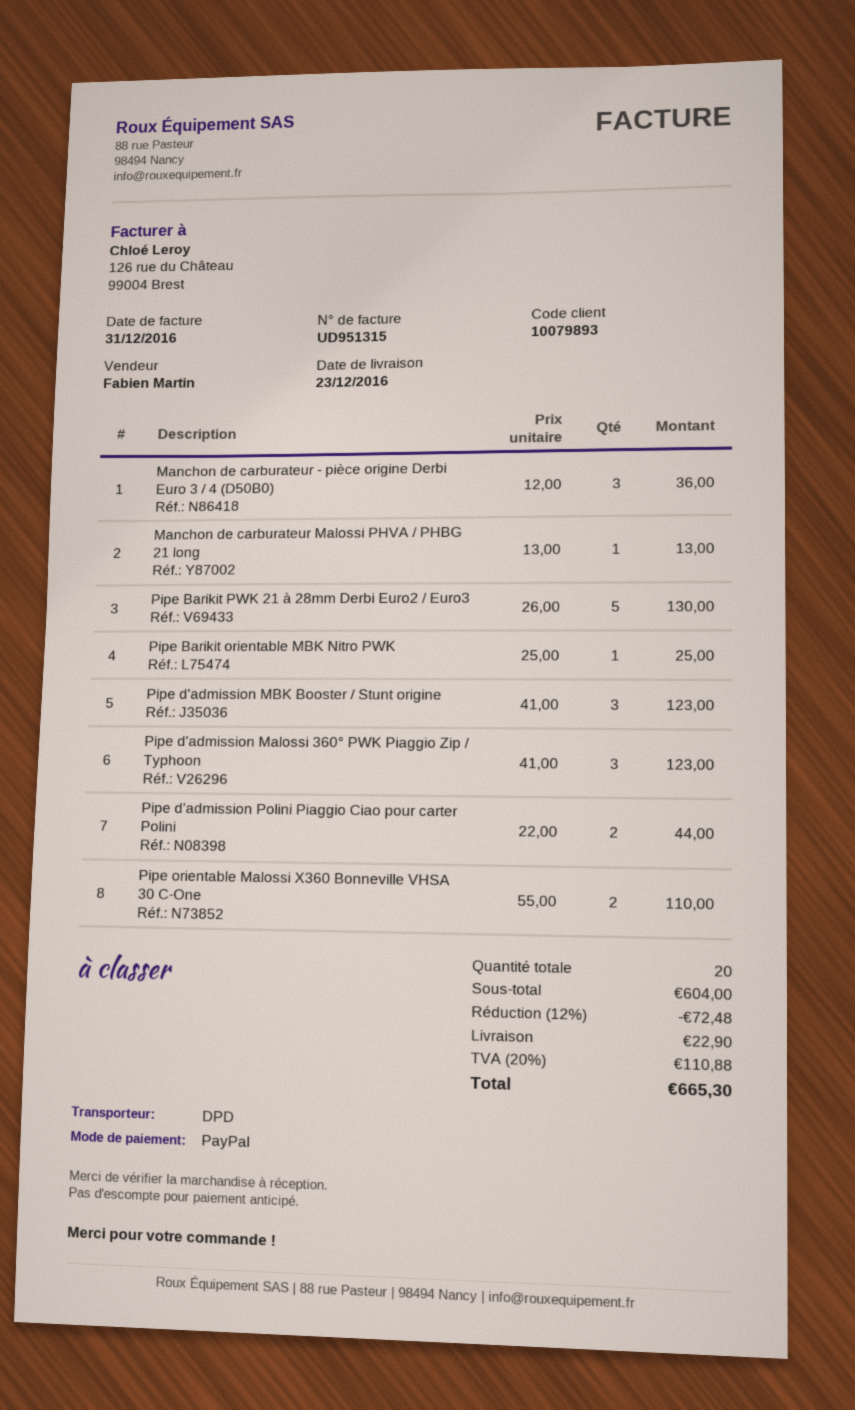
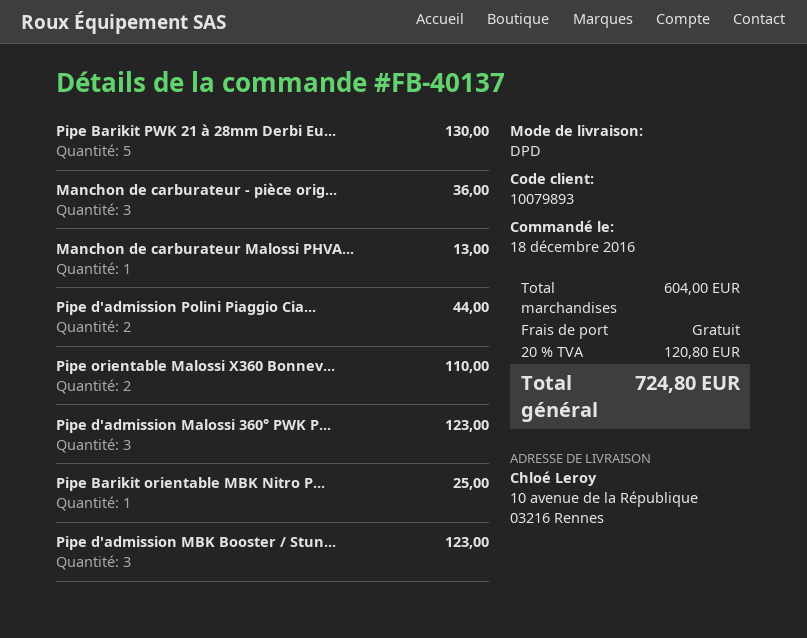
discount: 12% = 72.48 -> none
shipping: 22.90 -> 0.00
tax: 20% = 110.88 -> 20% = 120.80
total: 665.30 -> 724.80

